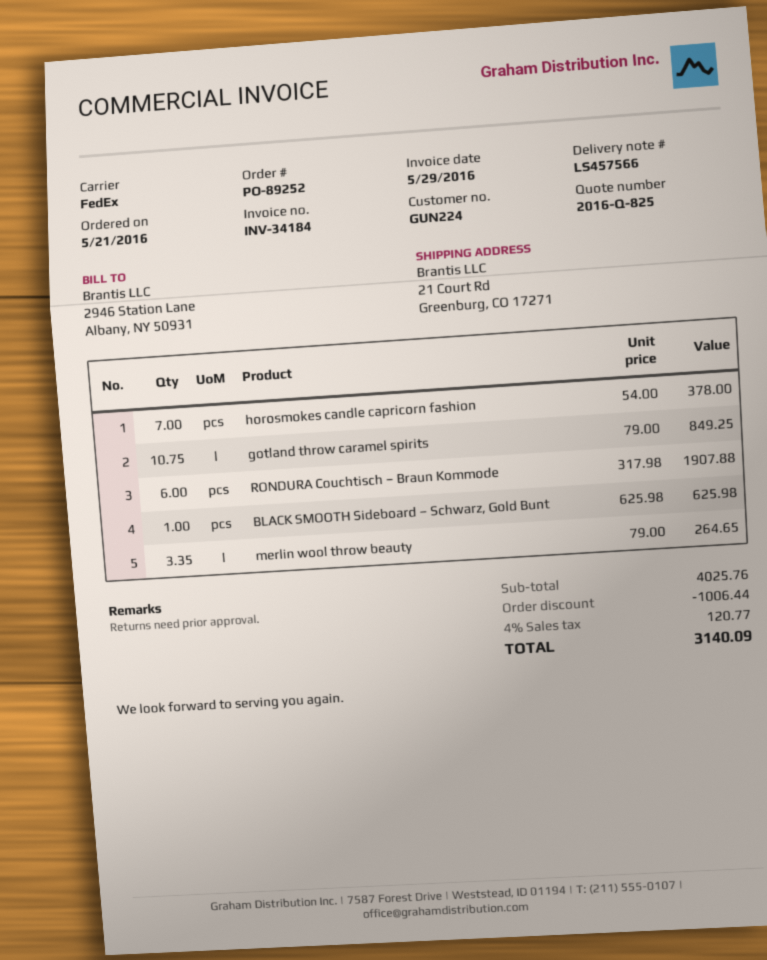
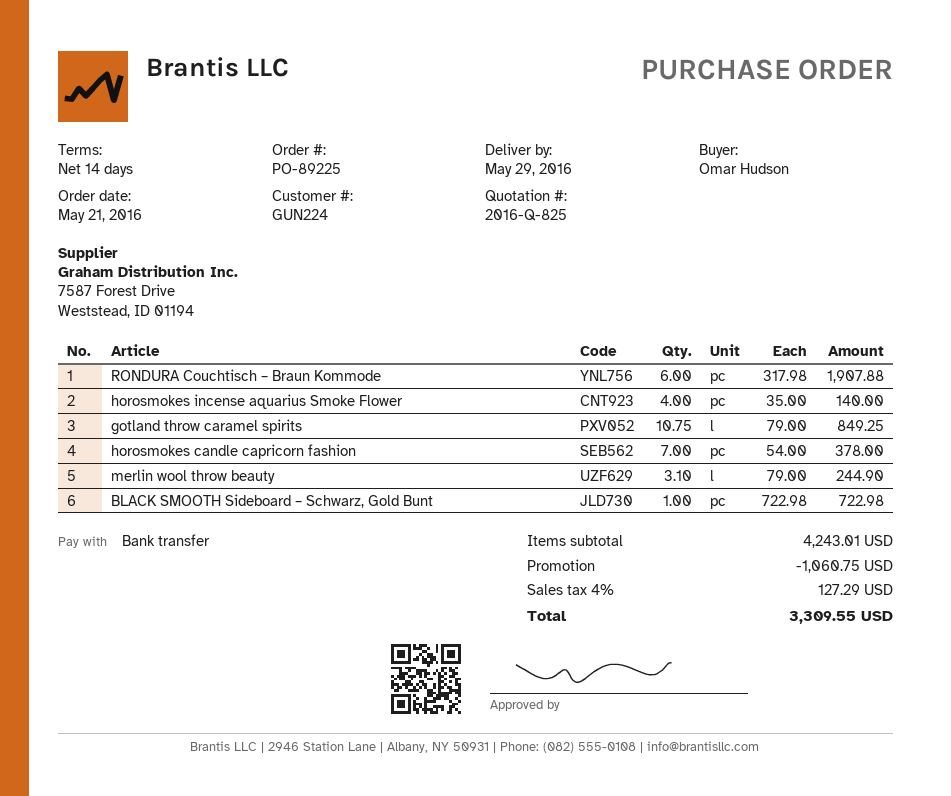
order number: PO-89252 -> PO-89225
BLACK SMOOTH Sideboard – Schwarz, Gold Bunt: 1 x 625.98 = 625.98 -> 1 x 722.98 = 722.98
merlin wool throw beauty: 3.35 x 79.00 = 264.65 -> 3.1 x 79.00 = 244.90
horosmokes incense aquarius Smoke Flower: none -> 4 x 35.00 = 140.00
subtotal: 4025.76 -> 4243.01
discount: 1006.44 -> 1060.75
tax: 4% = 120.77 -> 4% = 127.29
total: 3140.09 -> 3309.55

